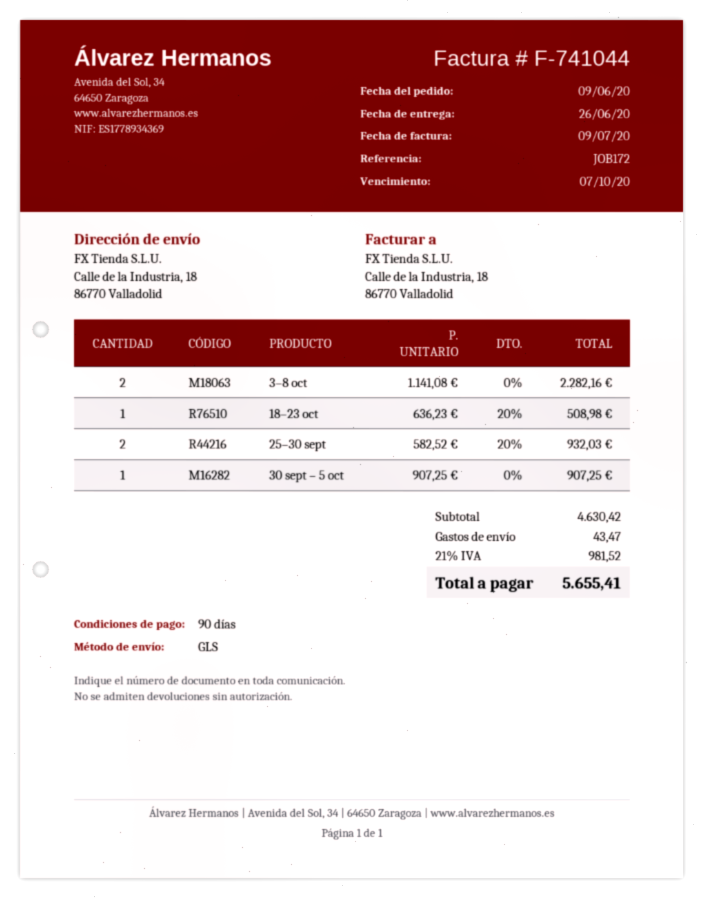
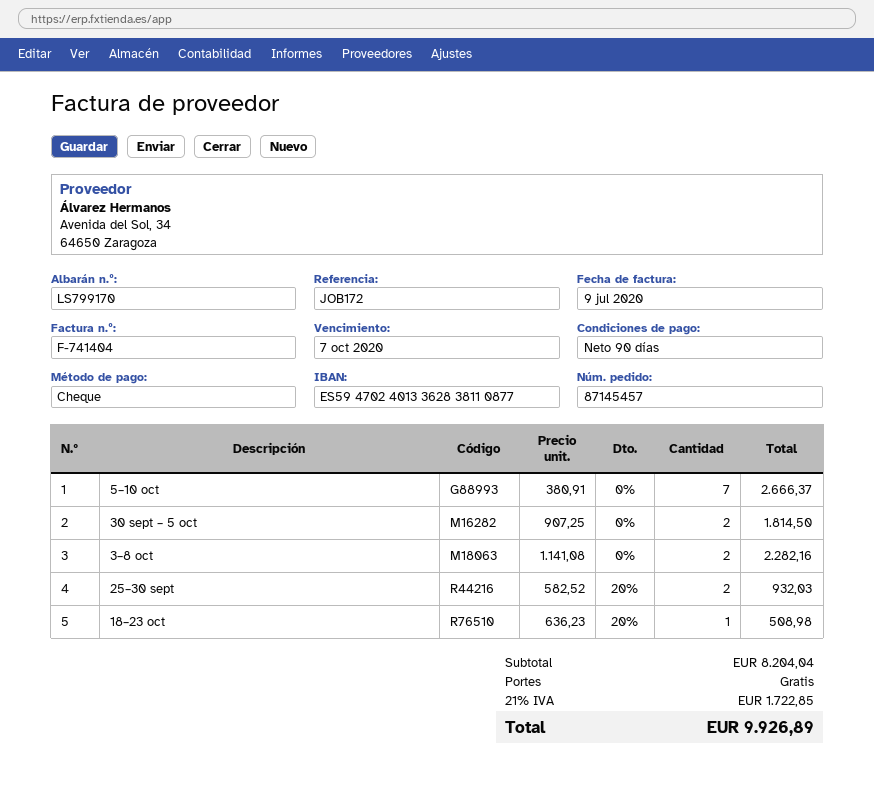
invoice number: F-741044 -> F-741404
30 sept – 5 oct: 1 x 907.25 = 907.25 -> 2 x 907.25 = 1814.50
5–10 oct: none -> 7 x 380.91 = 2666.37
subtotal: 4630.42 -> 8204.04
shipping: 43.47 -> 0.00
tax: 21% = 981.52 -> 21% = 1722.85
total: 5655.41 -> 9926.89

